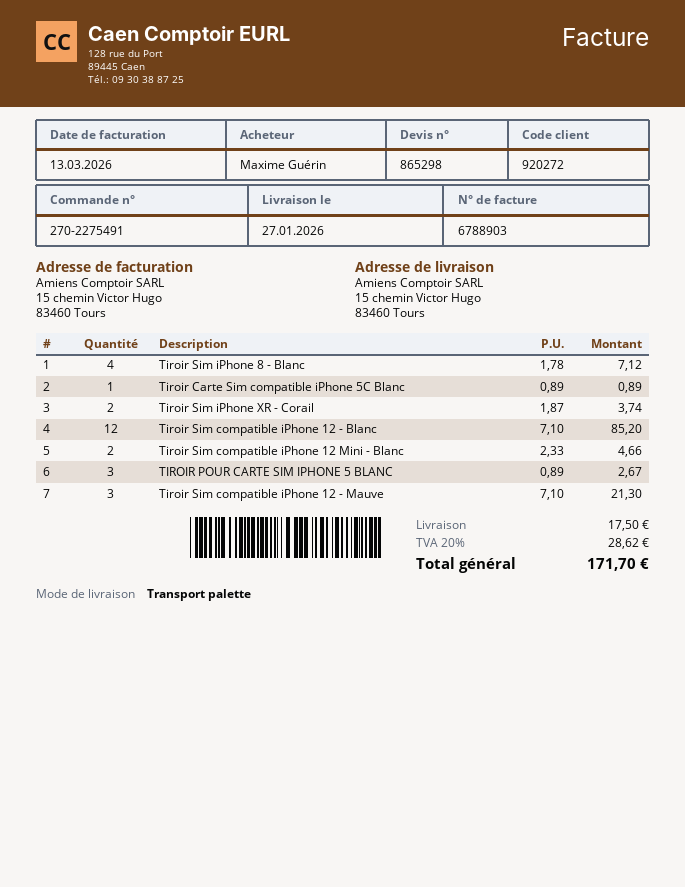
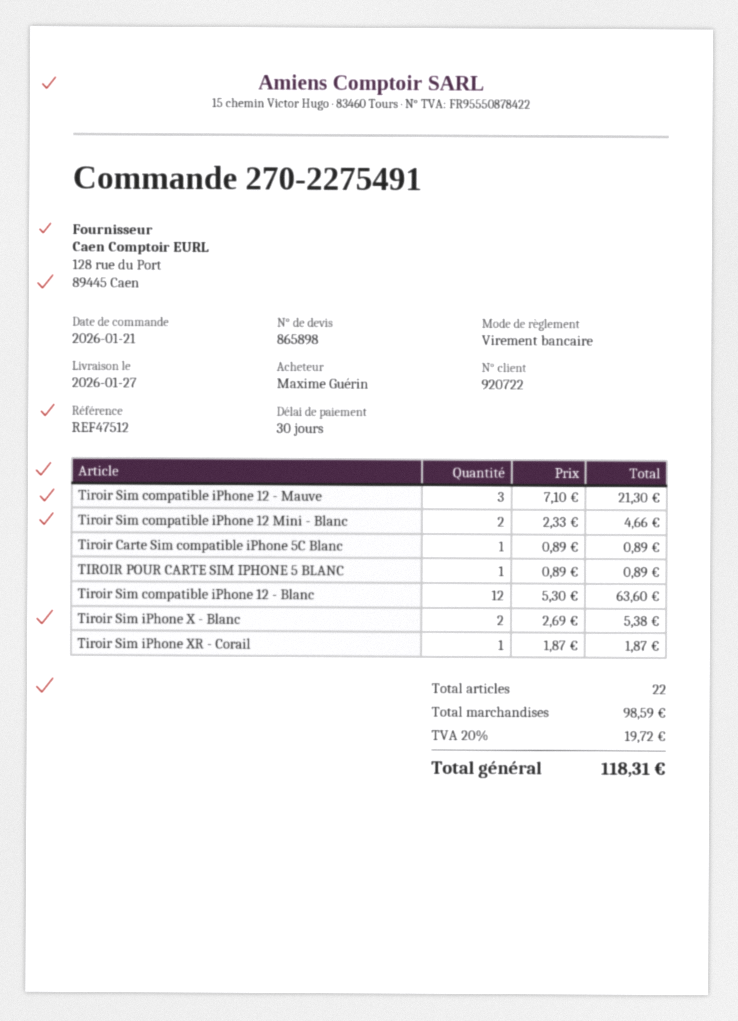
quote number: 865298 -> 865898
customer number: 920272 -> 920722
Tiroir Sim iPhone 8 - Blanc: 4 x 1.78 = 7.12 -> none
Tiroir Sim iPhone XR - Corail: 2 x 1.87 = 3.74 -> 1 x 1.87 = 1.87
Tiroir Sim compatible iPhone 12 - Blanc: 12 x 7.10 = 85.20 -> 12 x 5.30 = 63.60
TIROIR POUR CARTE SIM IPHONE 5 BLANC: 3 x 0.89 = 2.67 -> 1 x 0.89 = 0.89
Tiroir Sim iPhone X - Blanc: none -> 2 x 2.69 = 5.38
shipping: 17.50 -> none
tax: 20% = 28.62 -> 20% = 19.72
total: 171.70 -> 118.31

